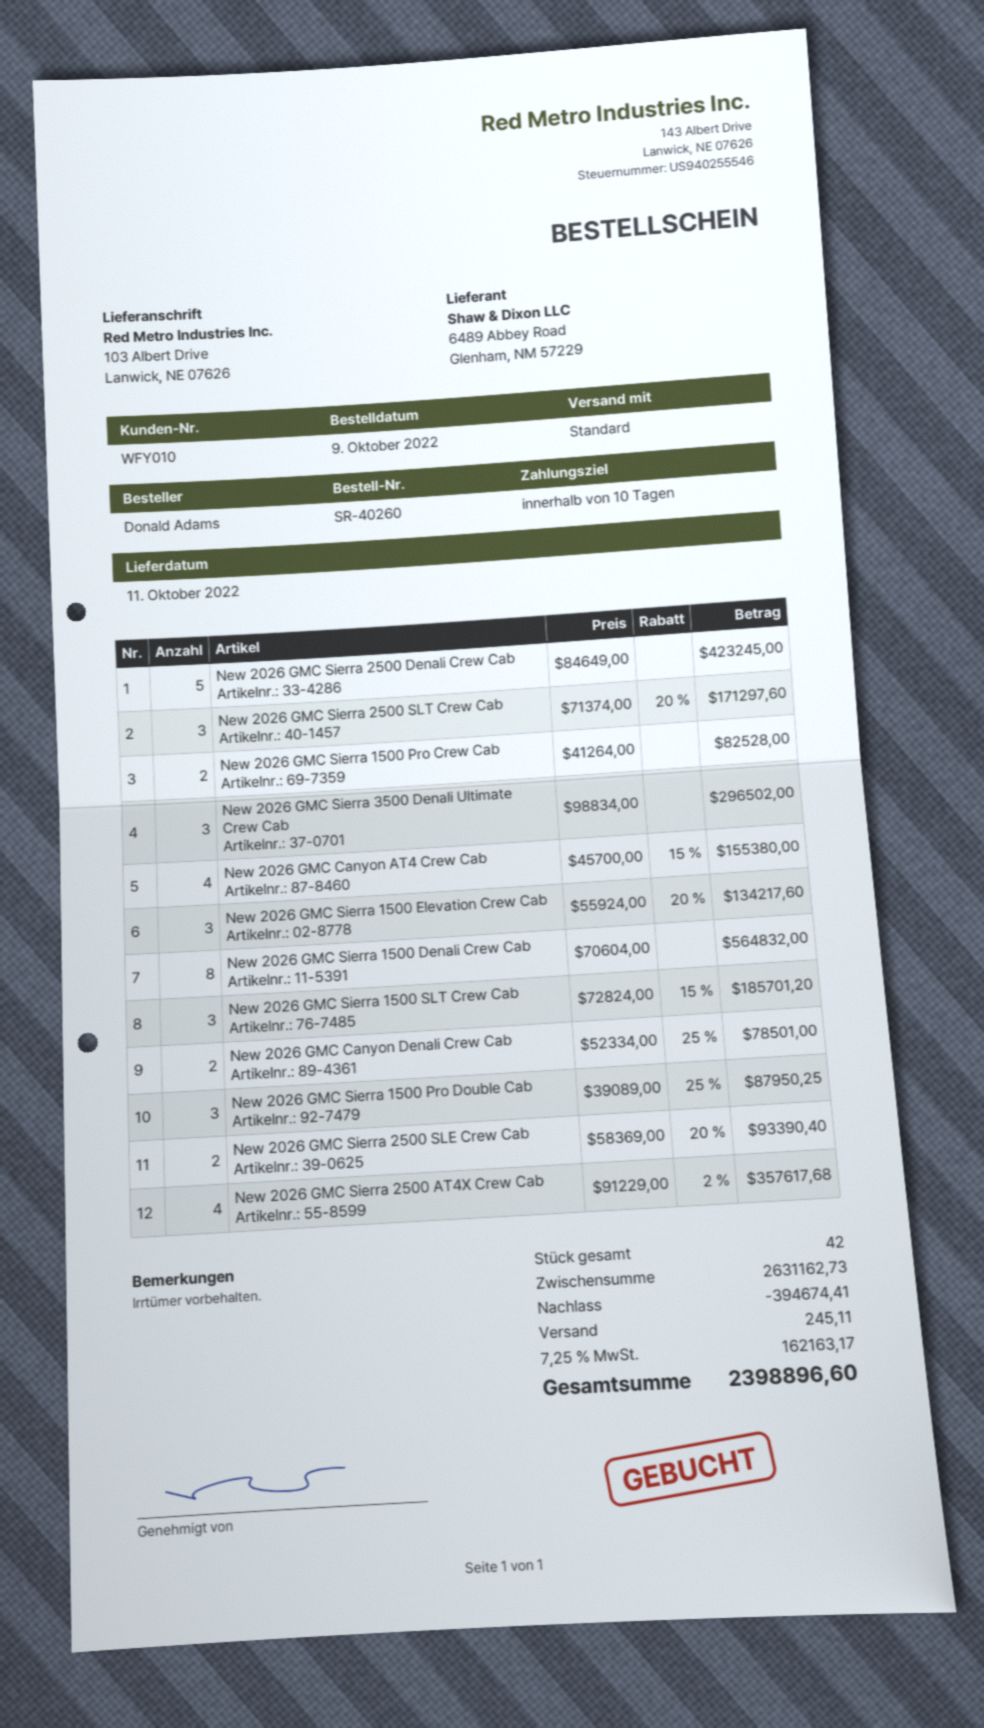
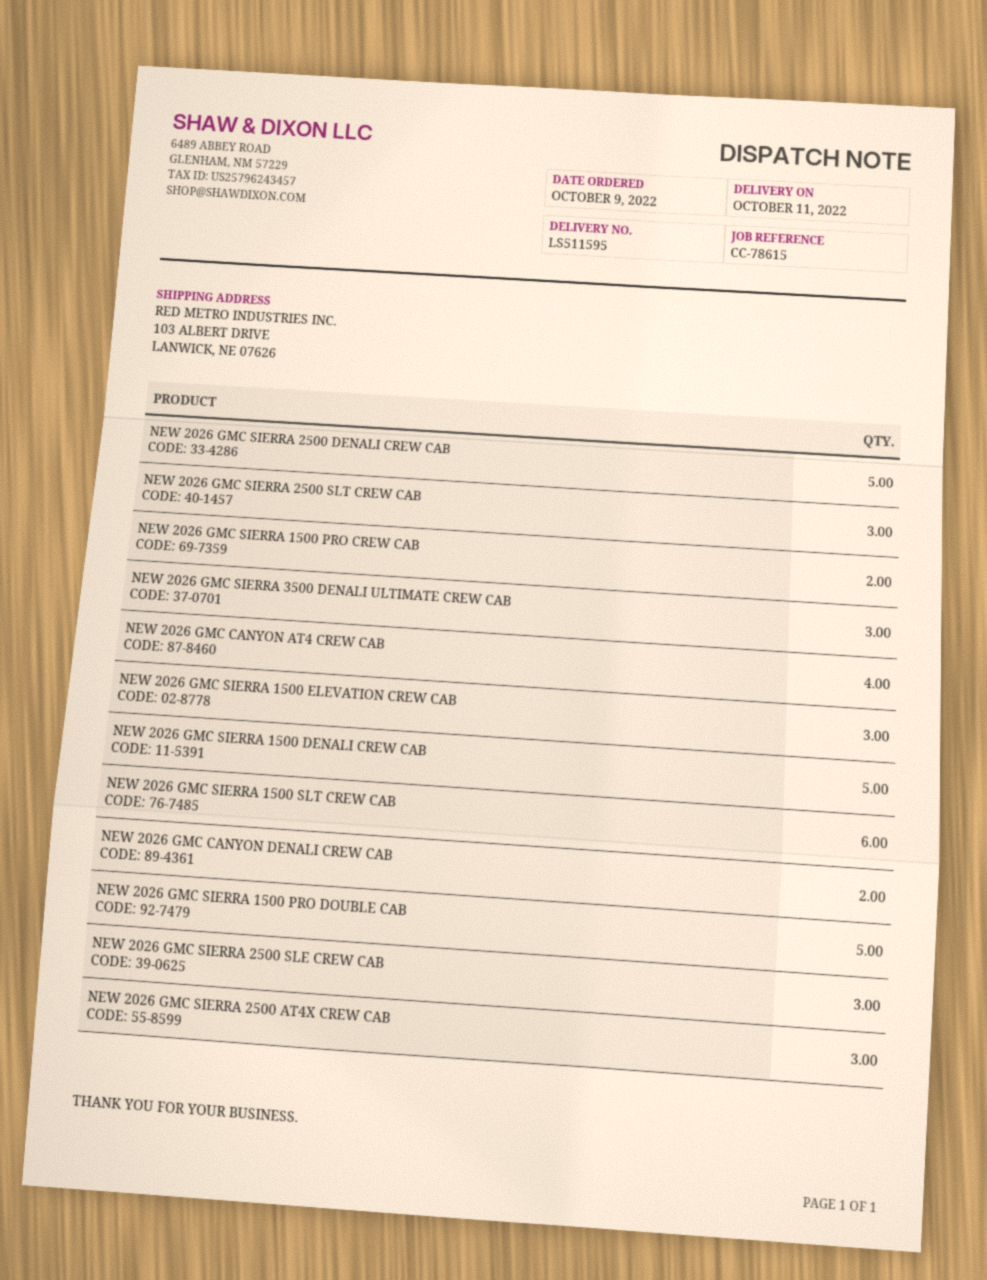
New 2026 GMC Sierra 1500 Denali Crew Cab: 8 -> 5
New 2026 GMC Sierra 1500 SLT Crew Cab: 3 -> 6
New 2026 GMC Sierra 1500 Pro Double Cab: 3 -> 5
New 2026 GMC Sierra 2500 SLE Crew Cab: 2 -> 3
New 2026 GMC Sierra 2500 AT4X Crew Cab: 4 -> 3

